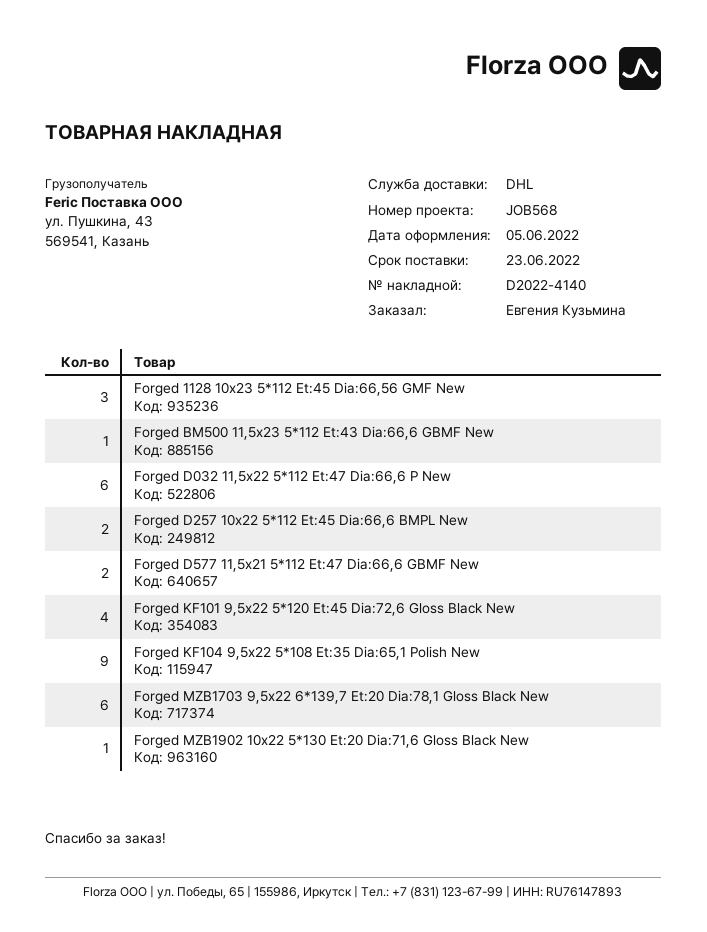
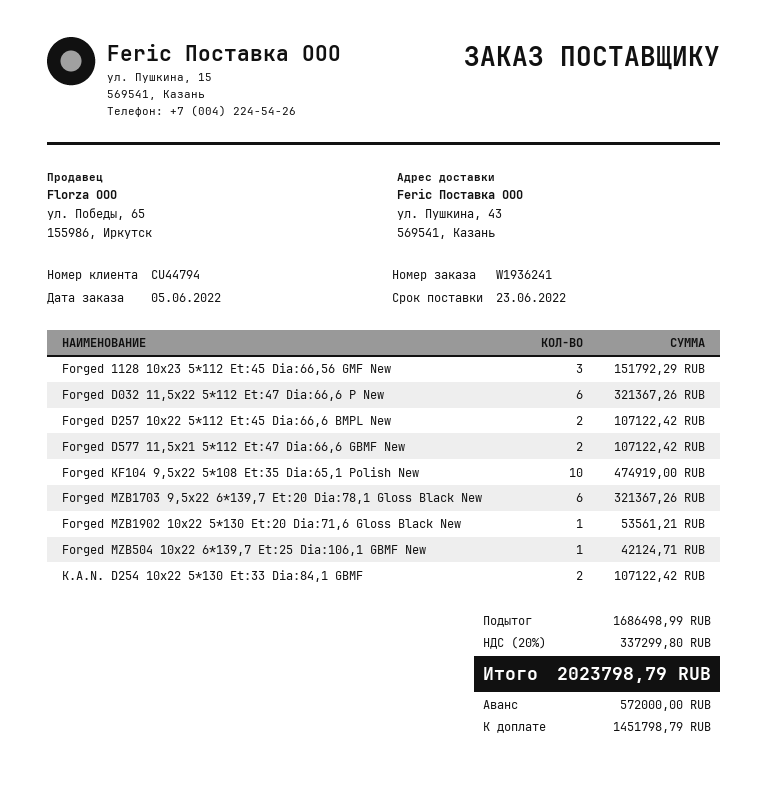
Forged BM500 11,5x23 5*112 Et:43 Dia:66,6 GBMF New: 1 -> none
Forged KF101 9,5x22 5*120 Et:45 Dia:72,6 Gloss Black New: 4 -> none
Forged KF104 9,5x22 5*108 Et:35 Dia:65,1 Polish New: 9 -> 10
Forged MZB504 10x22 6*139,7 Et:25 Dia:106,1 GBMF New: none -> 1
K.A.N. D254 10x22 5*130 Et:33 Dia:84,1 GBMF: none -> 2

